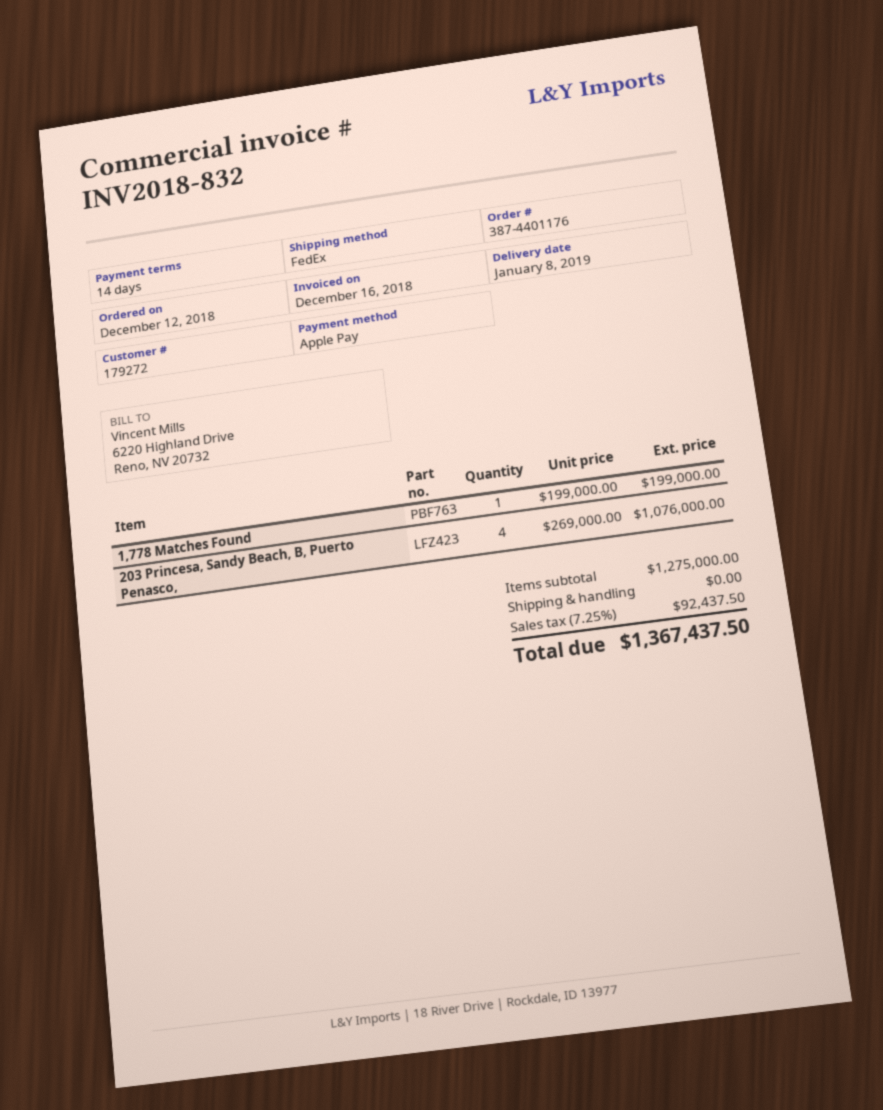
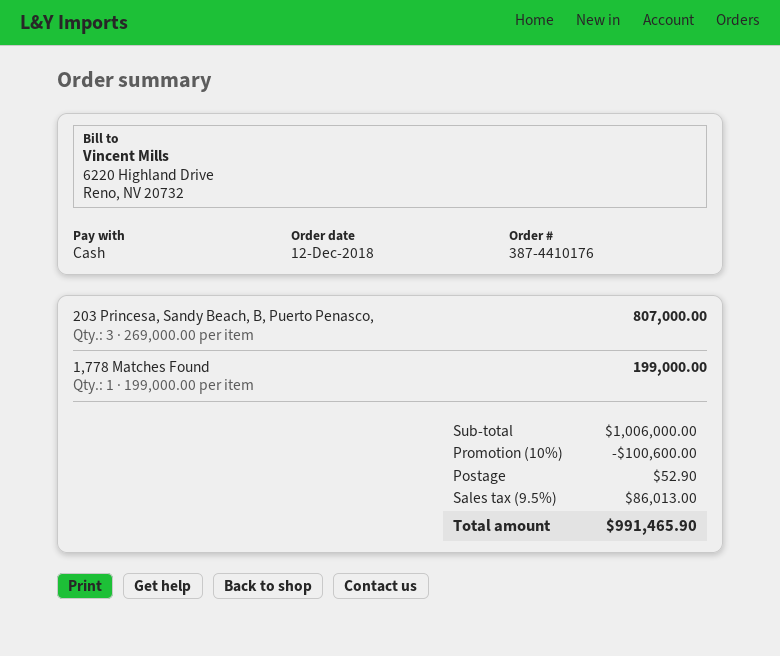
order number: 387-4401176 -> 387-4410176
payment method: Apple Pay -> cash
203 Princesa, Sandy Beach, B, Puerto Penasco,: 4 x 269000.00 = 1076000.00 -> 3 x 269000.00 = 807000.00
subtotal: 1275000.00 -> 1006000.00
discount: none -> 10% = 100600.00
shipping: 0.00 -> 52.90
tax: 7.25% = 92437.50 -> 9.5% = 86013.00
total: 1367437.50 -> 991465.90

